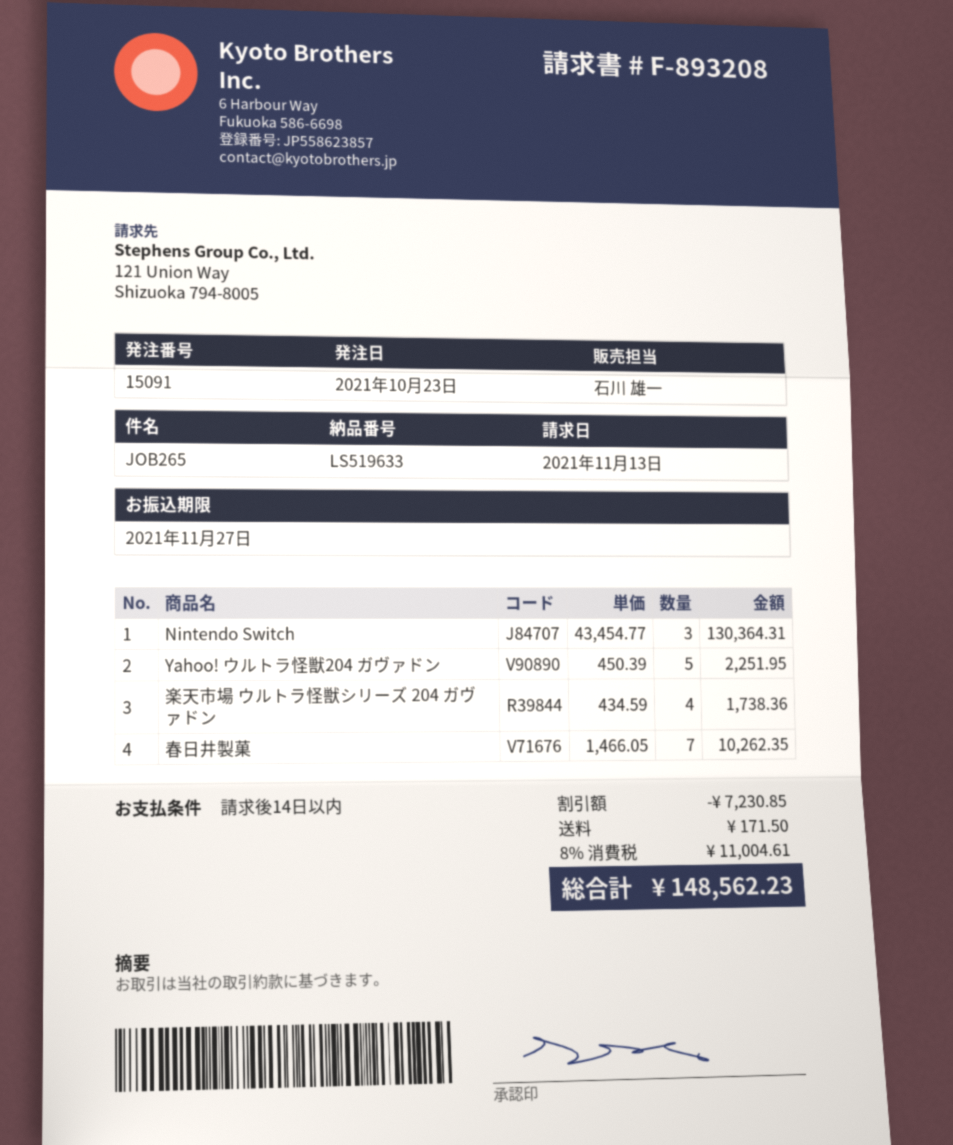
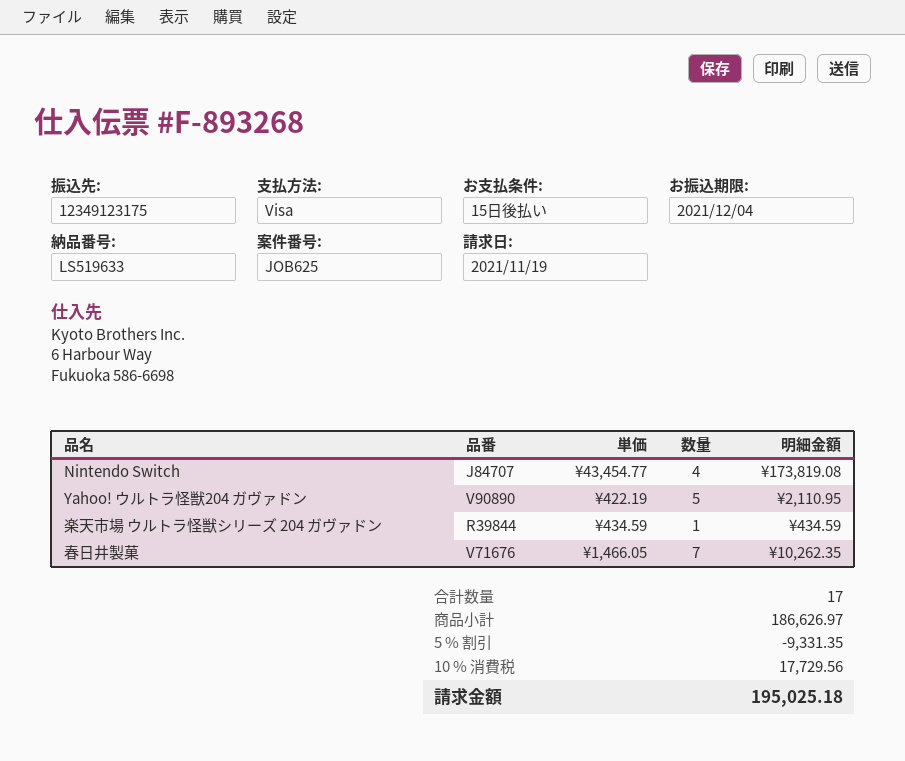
invoice number: F-893208 -> F-893268
invoice date: 2021-11-13 -> 2021-11-19
payment terms: 14 days -> 15 days
due date: 2021-11-27 -> 2021-12-04
reference: JOB265 -> JOB625
Nintendo Switch: 3 x 43454.77 = 130364.31 -> 4 x 43454.77 = 173819.08
Yahoo! ウルトラ怪獣204 ガヴァドン: 5 x 450.39 = 2251.95 -> 5 x 422.19 = 2110.95
楽天市場 ウルトラ怪獣シリーズ 204 ガヴァドン: 4 x 434.59 = 1738.36 -> 1 x 434.59 = 434.59
discount: 7230.85 -> 9331.35
shipping: 171.50 -> none
tax: 8% = 11004.61 -> 10% = 17729.56
total: 148562.23 -> 195025.18

